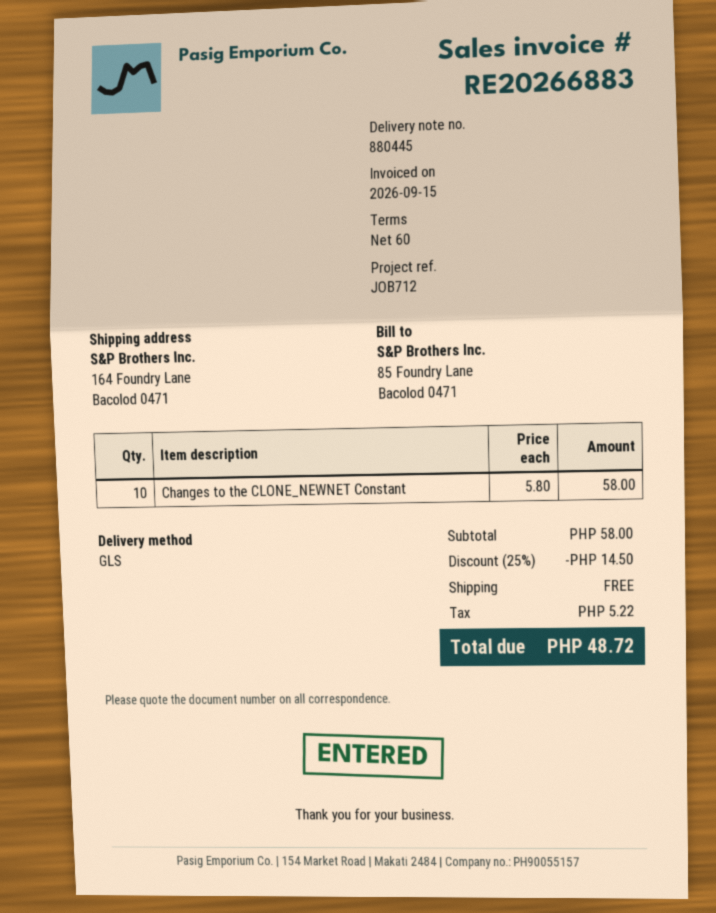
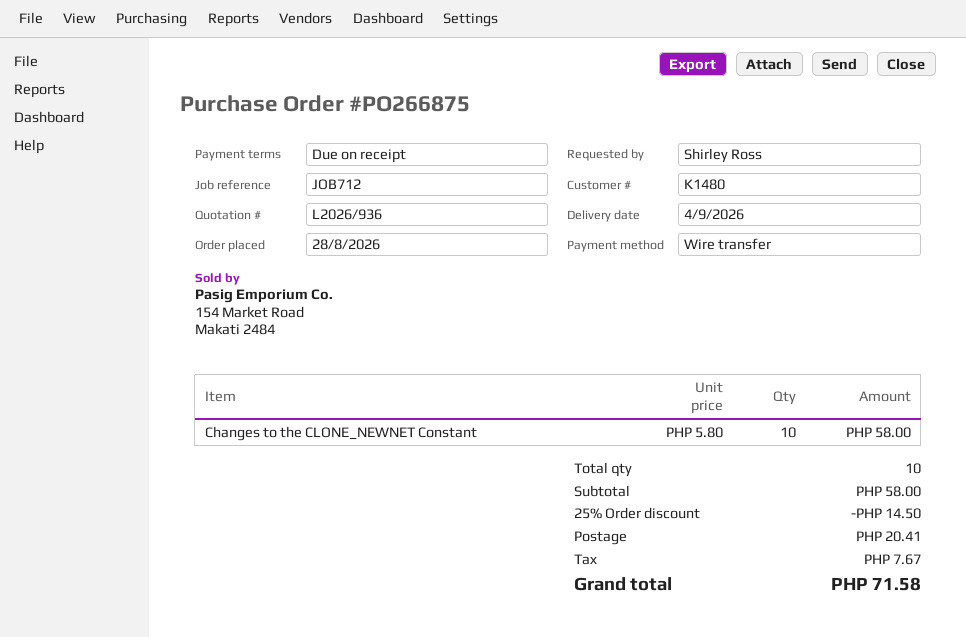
payment terms: 60 days -> on receipt
shipping: 0.00 -> 20.41
tax: 5.22 -> 7.67
total: 48.72 -> 71.58

